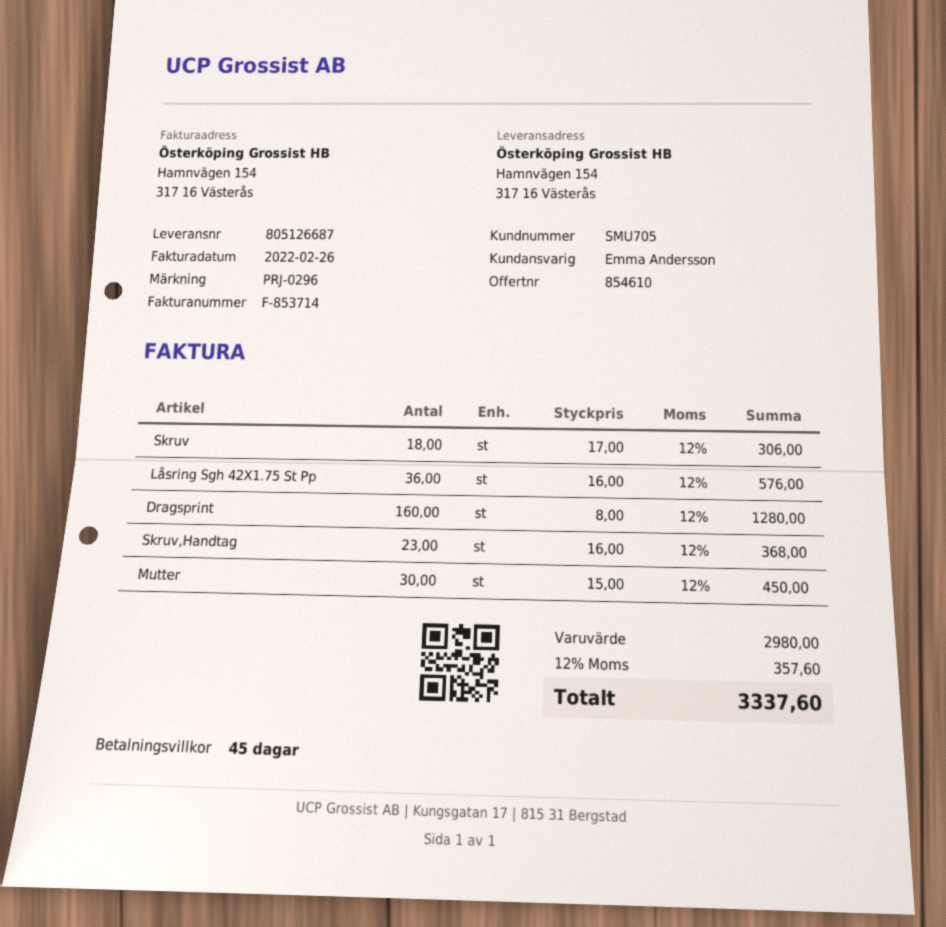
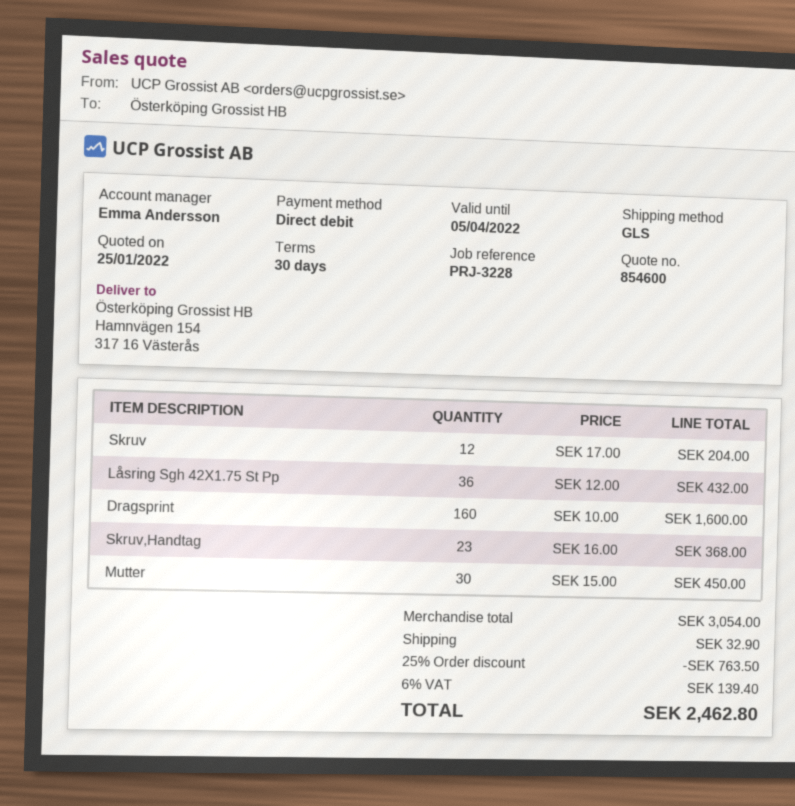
quote number: 854610 -> 854600
payment terms: 45 days -> 30 days
reference: PRJ-0296 -> PRJ-3228
Skruv: 18 x 17.00 = 306.00 -> 12 x 17.00 = 204.00
Låsring Sgh 42X1.75 St Pp: 36 x 16.00 = 576.00 -> 36 x 12.00 = 432.00
Dragsprint: 160 x 8.00 = 1280.00 -> 160 x 10.00 = 1600.00
subtotal: 2980.00 -> 3054.00
discount: none -> 25% = 763.50
shipping: none -> 32.90
tax: 12% = 357.60 -> 6% = 139.40
total: 3337.60 -> 2462.80

